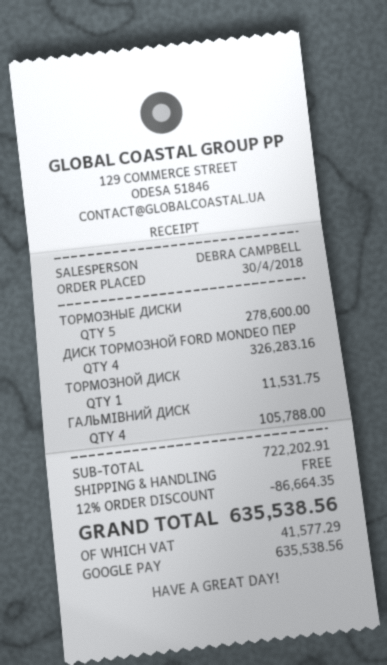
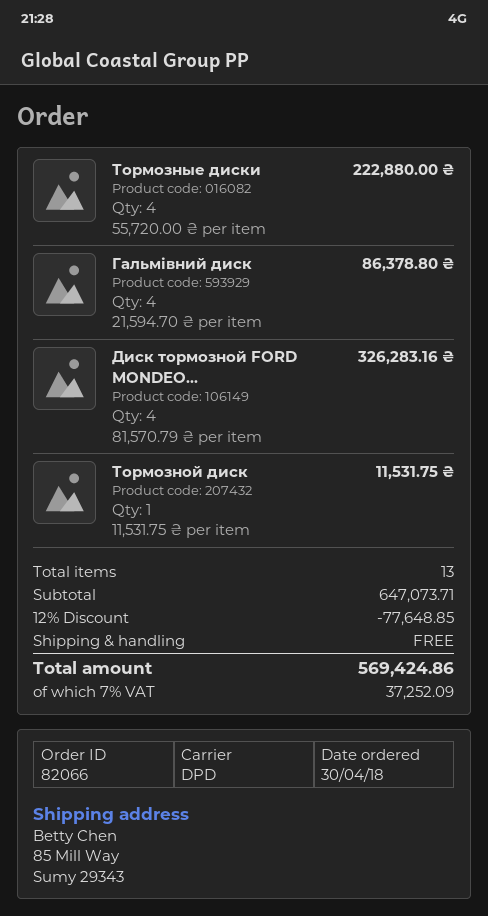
ТОРМОЗНЫЕ ДИСКИ: 5 for 278600.00 -> 4 for 222880.00
ГАЛЬМІВНИЙ ДИСК: 4 for 105788.00 -> 4 for 86378.80
subtotal: 722202.91 -> 647073.71
discount: 12% = 86664.35 -> 12% = 77648.85
tax: 41577.29 -> 37252.09
total: 635538.56 -> 569424.86

